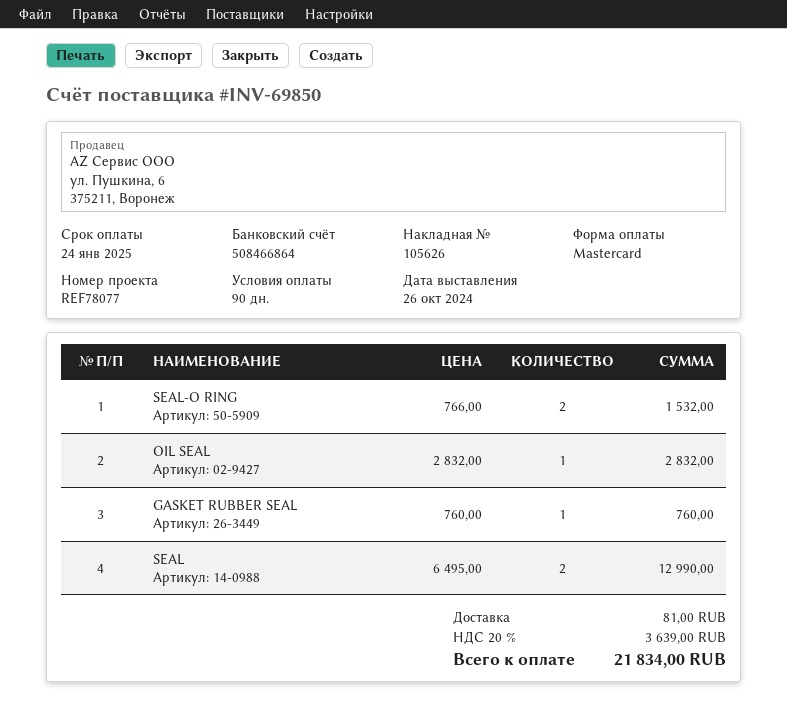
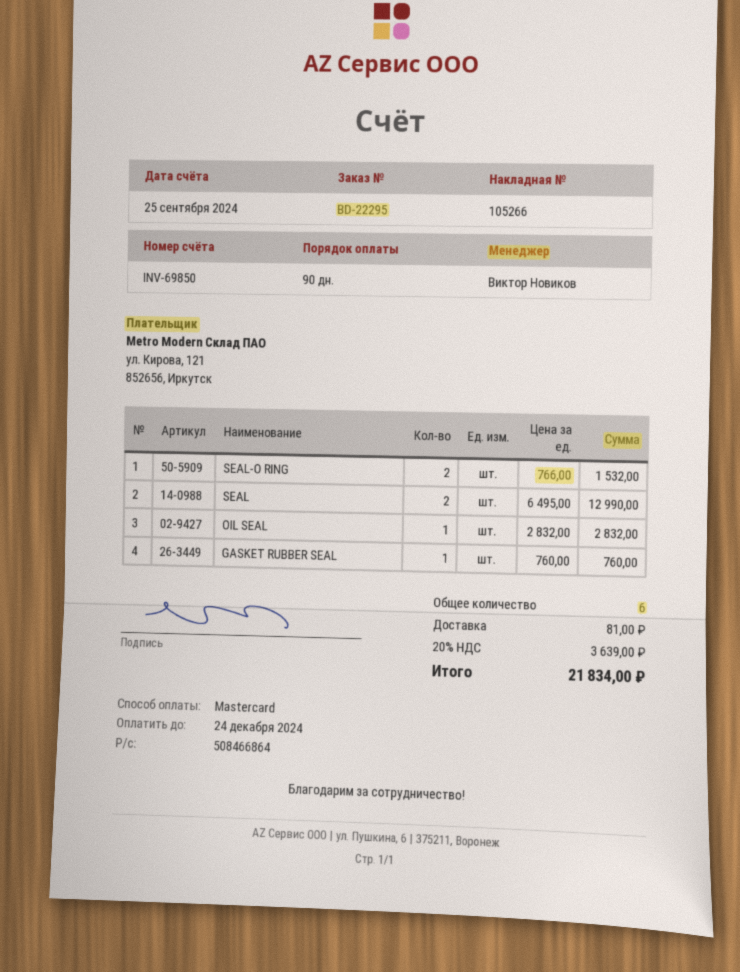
delivery note number: 105626 -> 105266
invoice date: 2024-10-26 -> 2024-09-25
due date: 2025-01-24 -> 2024-12-24

